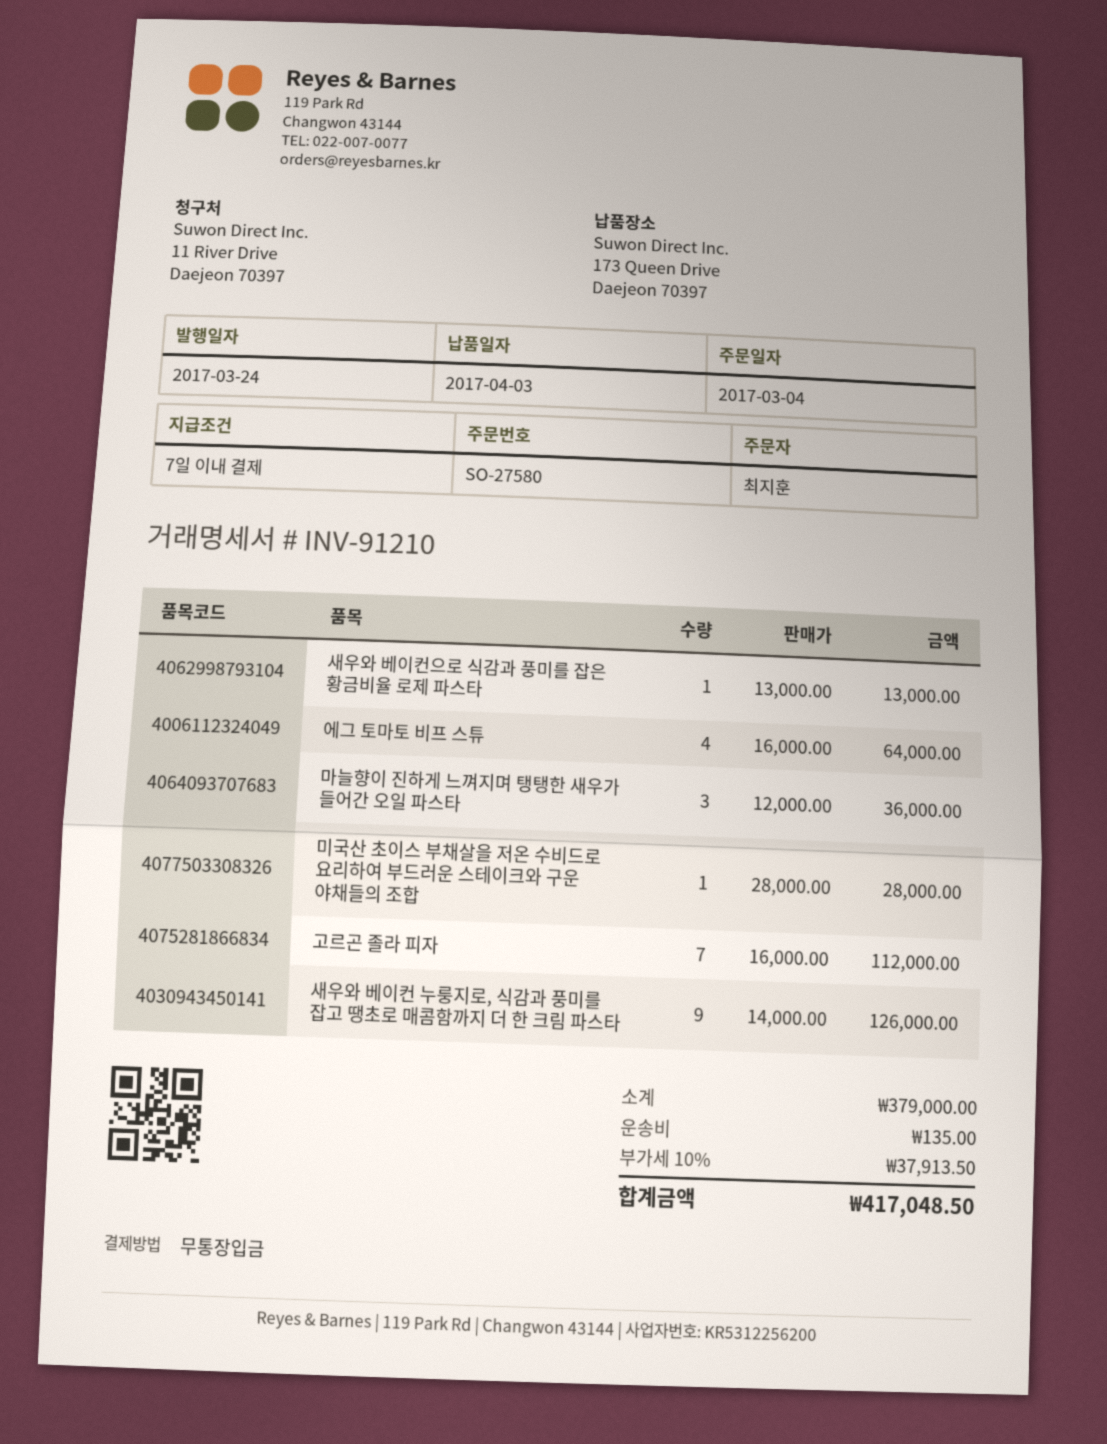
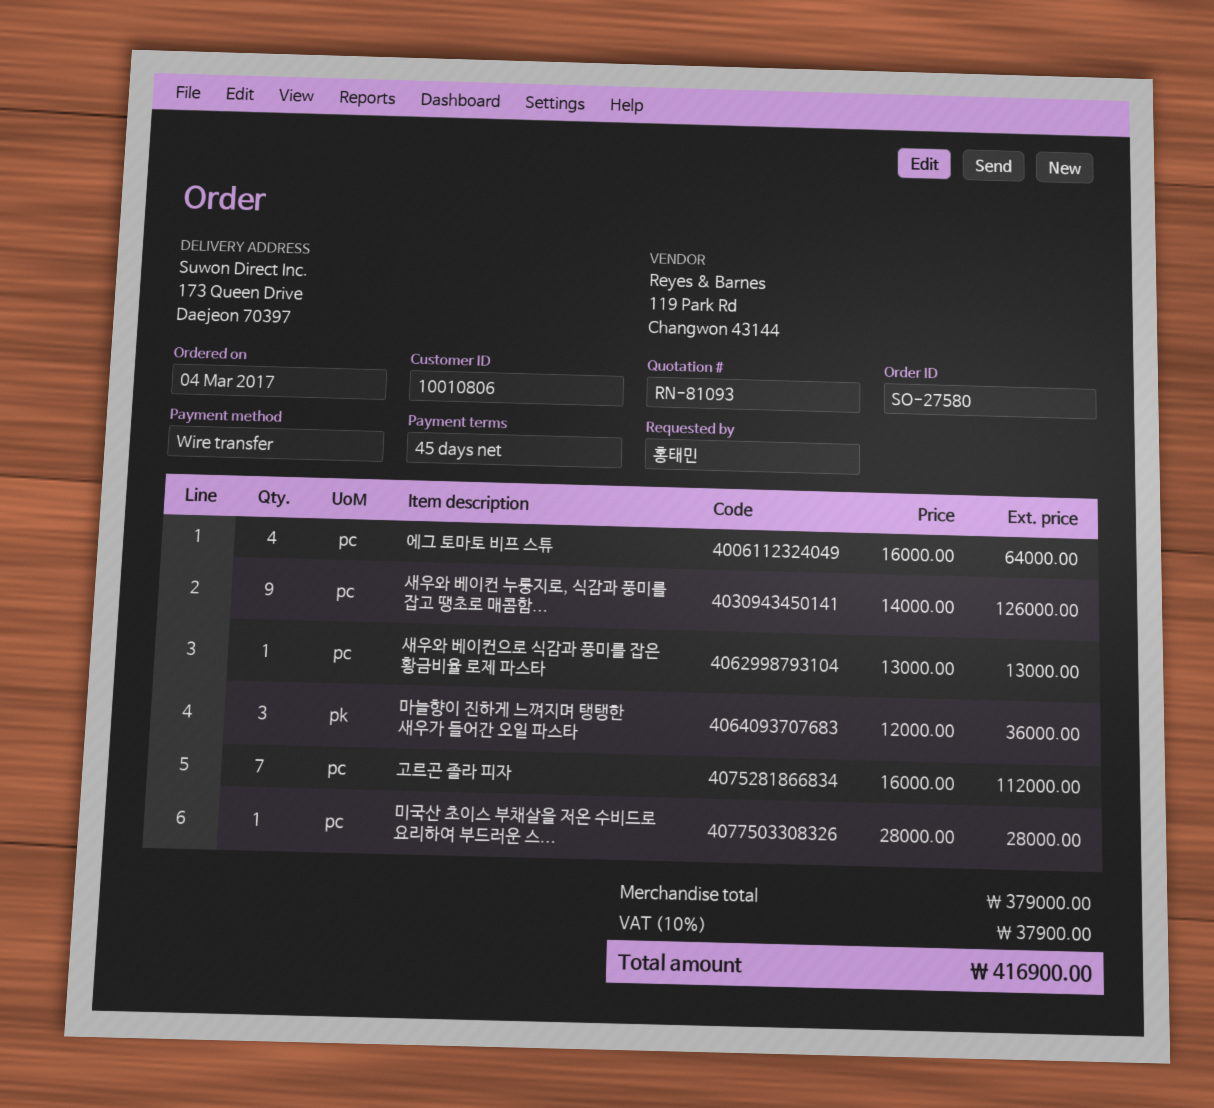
payment terms: 7 days -> 45 days
ordered by: 최지훈 -> 홍태민
shipping: 135.00 -> none
tax: 10% = 37913.50 -> 10% = 37900.00
total: 417048.50 -> 416900.00

